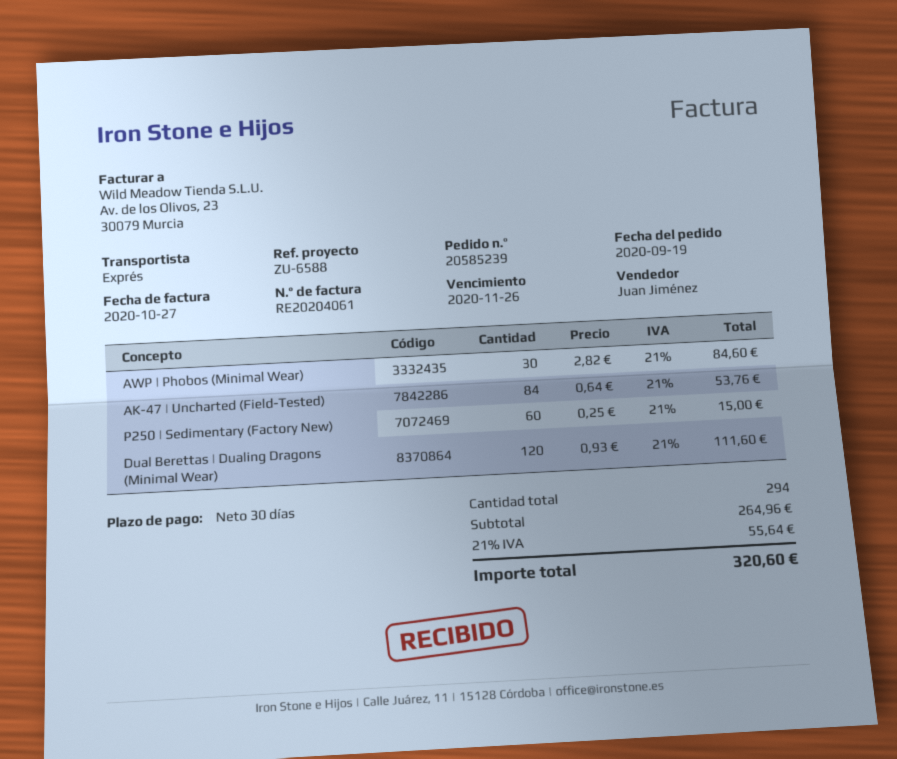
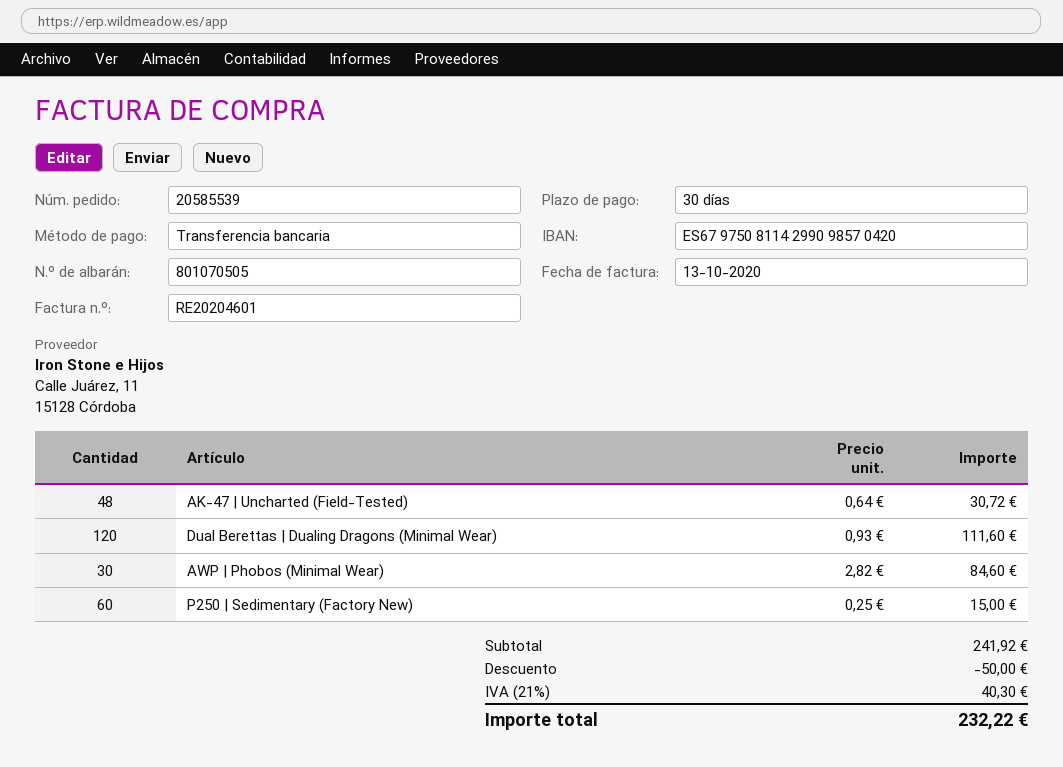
order number: 20585239 -> 20585539
invoice number: RE20204061 -> RE20204601
invoice date: 2020-10-27 -> 2020-10-13
AK-47 | Uncharted (Field-Tested): 84 x 0.64 = 53.76 -> 48 x 0.64 = 30.72
subtotal: 264.96 -> 241.92
discount: none -> 50.00
tax: 21% = 55.64 -> 21% = 40.30
total: 320.60 -> 232.22

